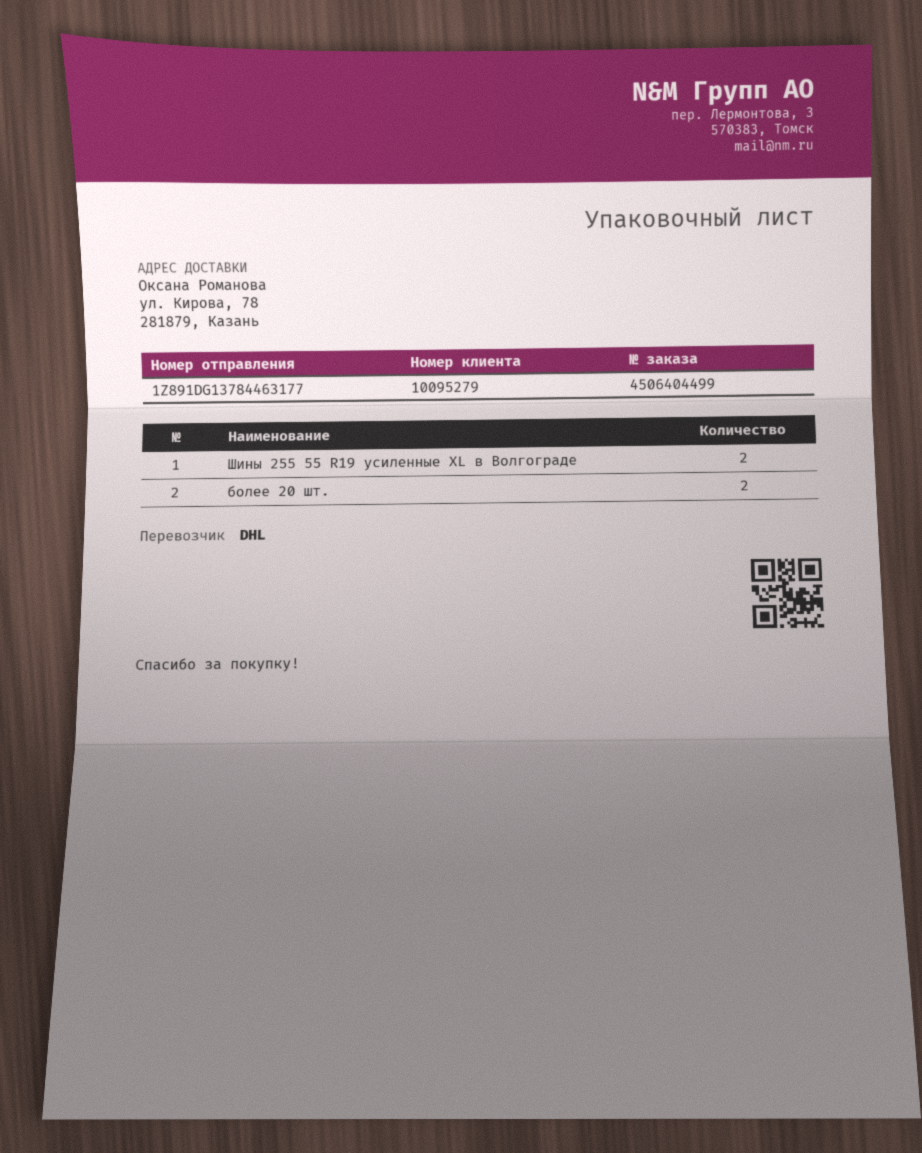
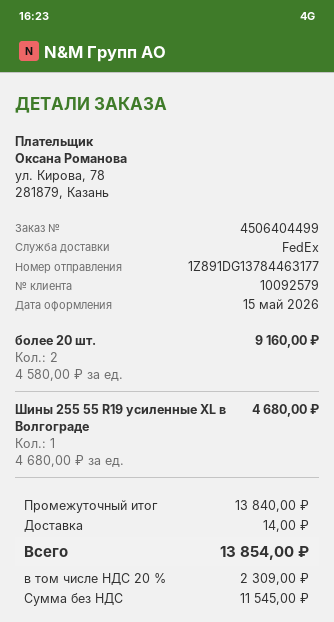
customer number: 10095279 -> 10092579
shipping method: DHL -> FedEx
Шины 255 55 R19 усиленные XL в Волгограде: 2 -> 1

